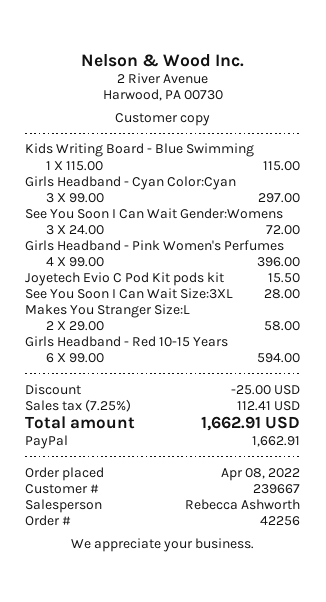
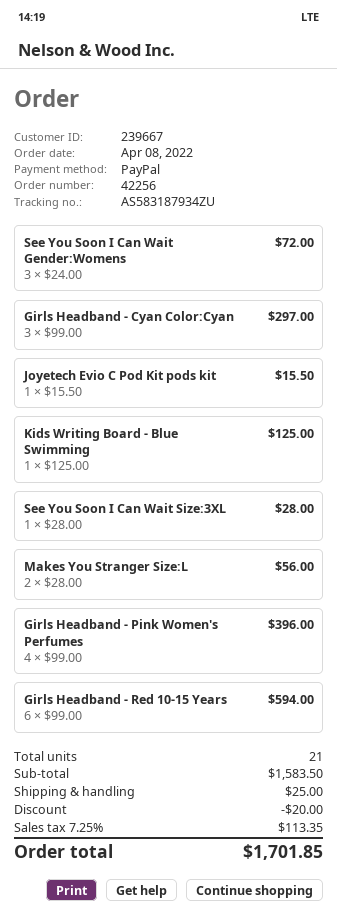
Kids Writing Board - Blue Swimming: 1 x 115.00 = 115.00 -> 1 x 125.00 = 125.00
Makes You Stranger Size:L: 2 x 29.00 = 58.00 -> 2 x 28.00 = 56.00
discount: 25.00 -> 20.00
shipping: none -> 25.00
tax: 7.25% = 112.41 -> 7.25% = 113.35
total: 1662.91 -> 1701.85

